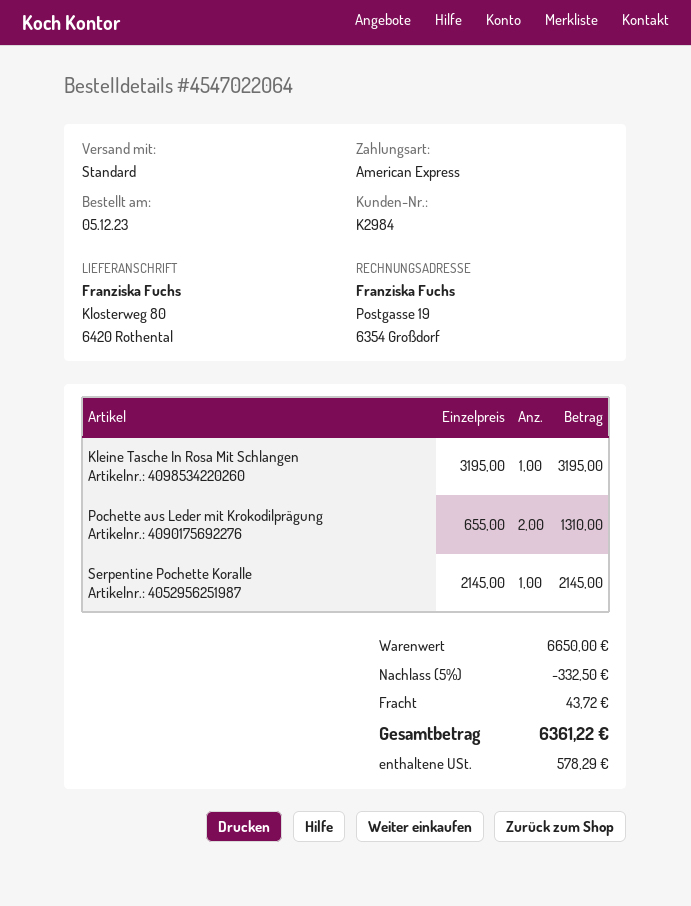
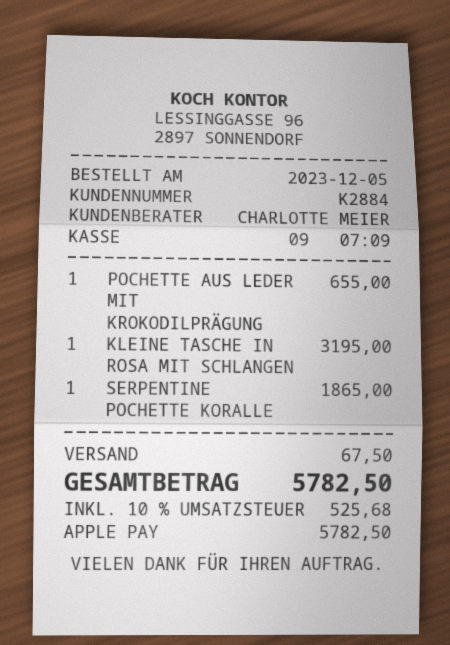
customer number: K2984 -> K2884
payment method: American Express -> Apple Pay
Pochette aus Leder mit Krokodilprägung: 2 for 1310.00 -> 1 for 655.00
Serpentine Pochette Koralle: 1 for 2145.00 -> 1 for 1865.00
discount: 5% = 332.50 -> none
shipping: 43.72 -> 67.50
tax: 578.29 -> 525.68
total: 6361.22 -> 5782.50

